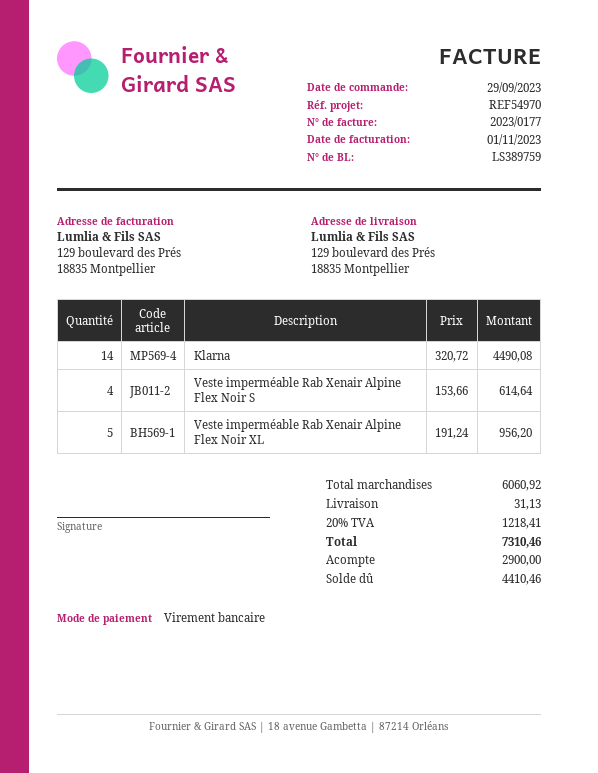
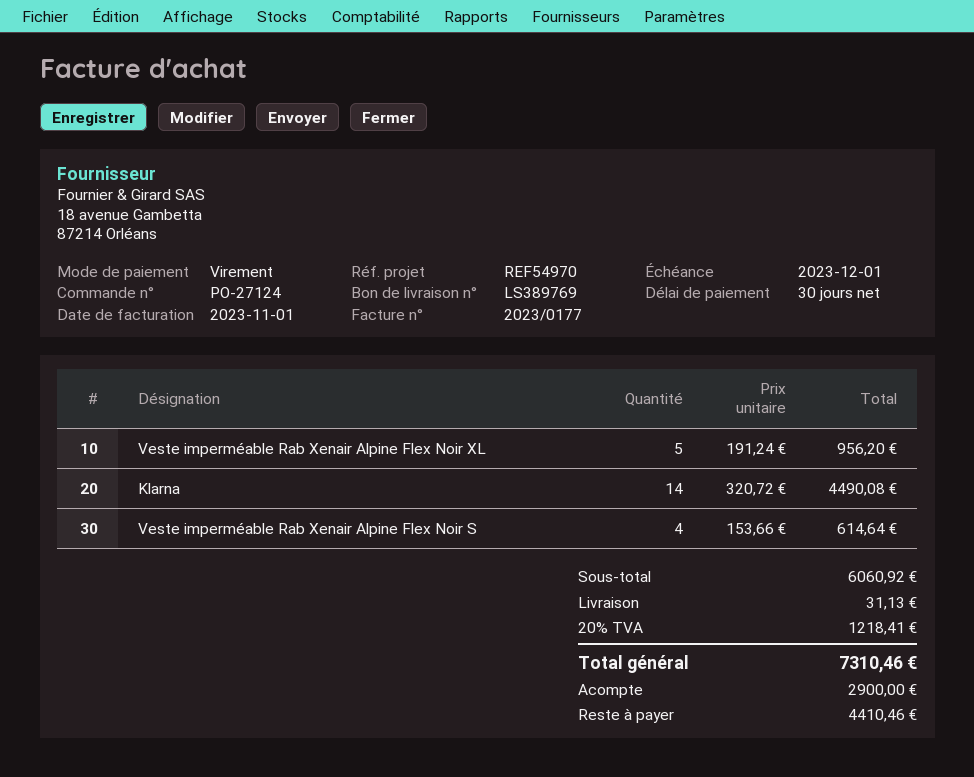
delivery note number: LS389759 -> LS389769

